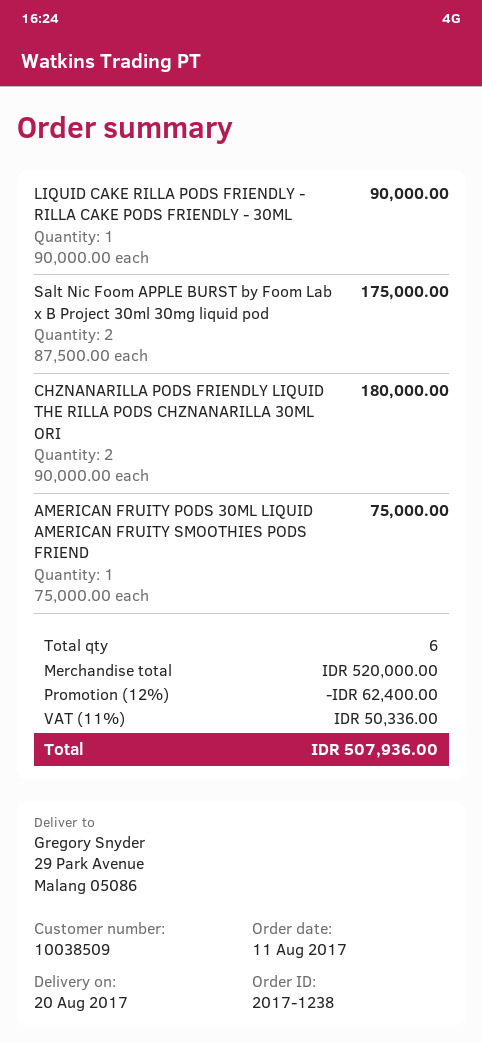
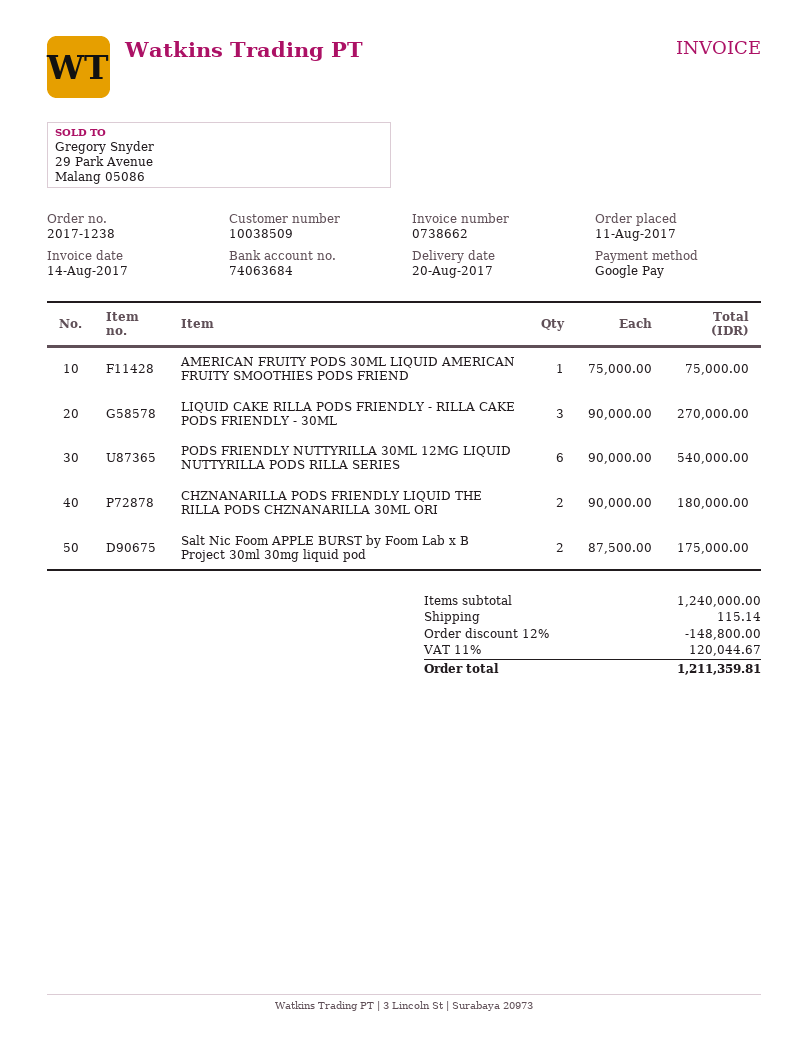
LIQUID CAKE RILLA PODS FRIENDLY - RILLA CAKE PODS FRIENDLY - 30ML: 1 x 90000.00 = 90000.00 -> 3 x 90000.00 = 270000.00
PODS FRIENDLY NUTTYRILLA 30ML 12MG LIQUID NUTTYRILLA PODS RILLA SERIES: none -> 6 x 90000.00 = 540000.00
subtotal: 520000.00 -> 1240000.00
discount: 12% = 62400.00 -> 12% = 148800.00
shipping: none -> 115.14
tax: 11% = 50336.00 -> 11% = 120044.67
total: 507936.00 -> 1211359.81

